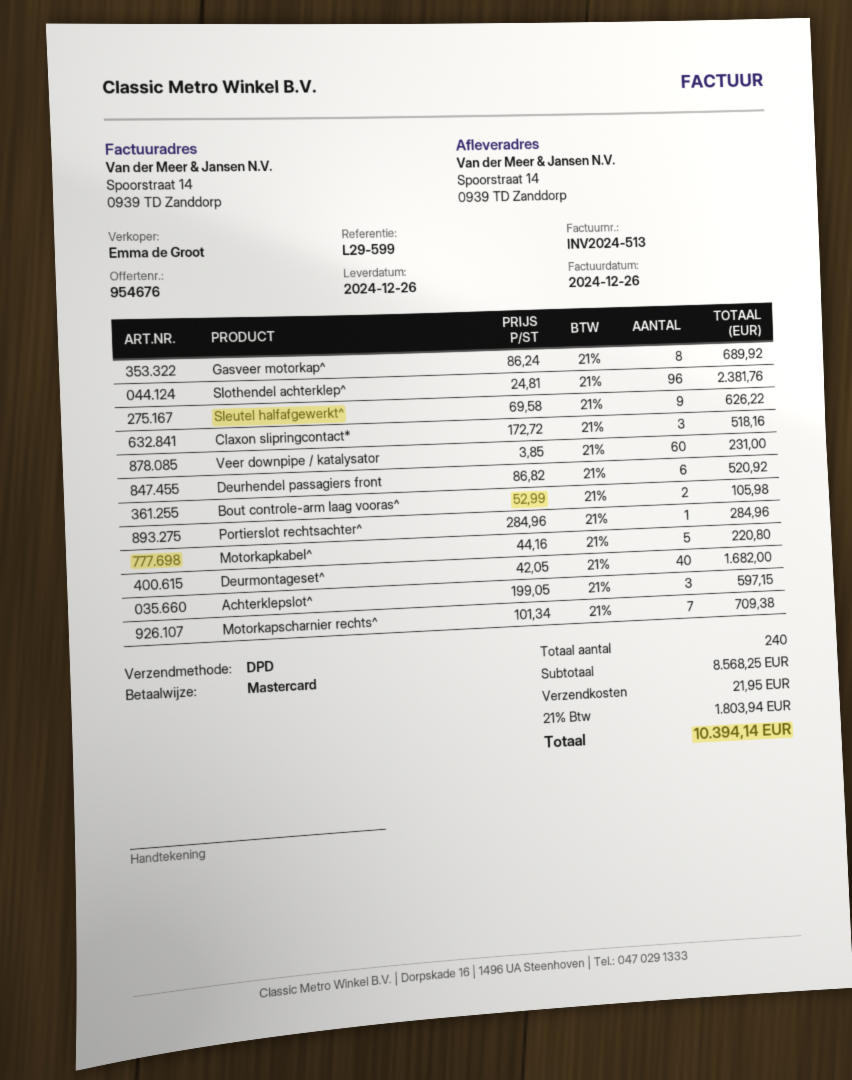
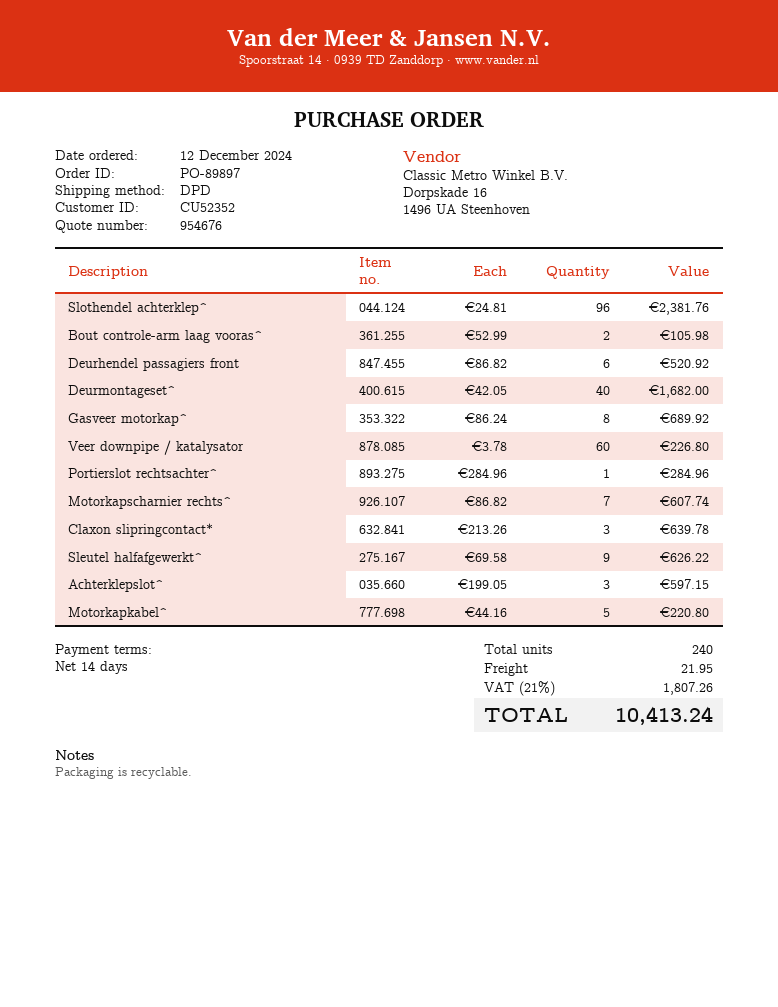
Claxon slipringcontact*: 3 x 172.72 = 518.16 -> 3 x 213.26 = 639.78
Veer downpipe / katalysator: 60 x 3.85 = 231.00 -> 60 x 3.78 = 226.80
Motorkapscharnier rechts^: 7 x 101.34 = 709.38 -> 7 x 86.82 = 607.74
tax: 21% = 1803.94 -> 21% = 1807.26
total: 10394.14 -> 10413.24

